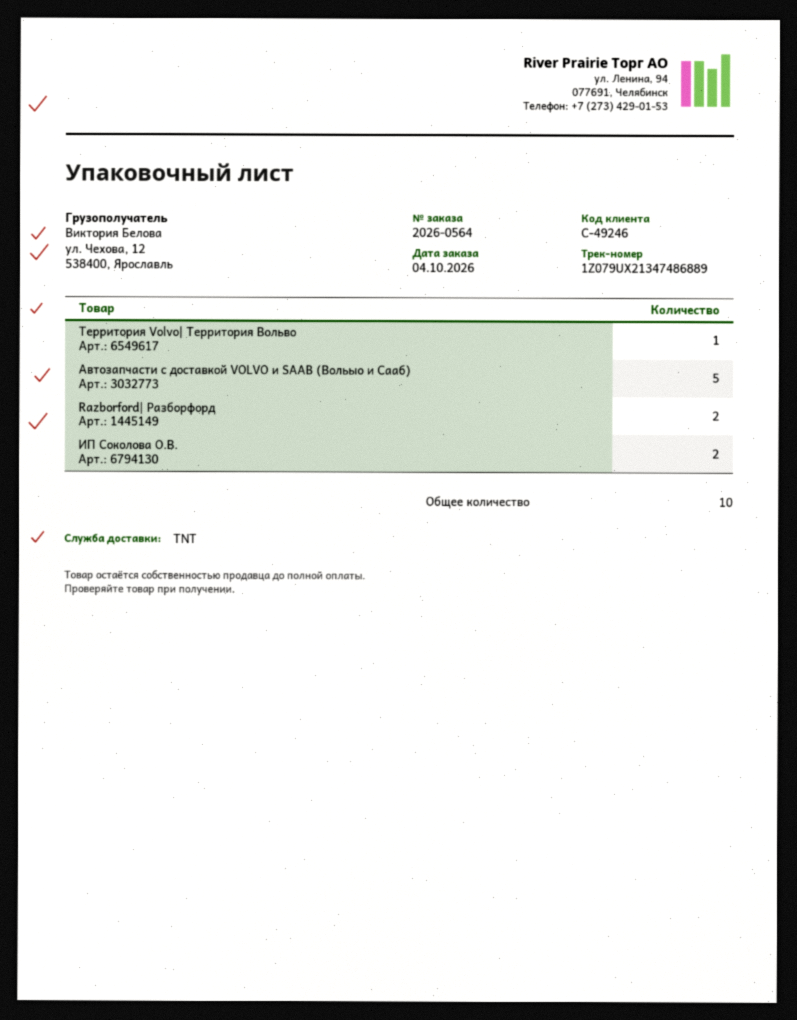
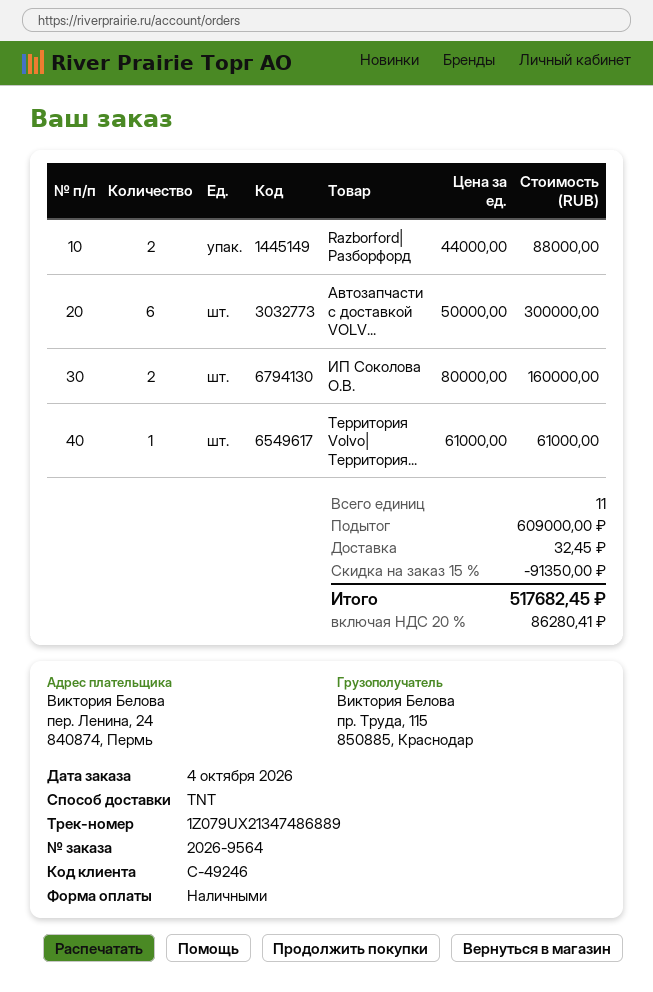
order number: 2026-0564 -> 2026-9564
ship to: ул. Чехова, 12, 538400, Ярославль -> пр. Труда, 115, 850885, Краснодар
Автозапчасти с доставкой VOLVO и SAAB (Вольыо и Сааб): 5 -> 6
total quantity: 10 -> 11

